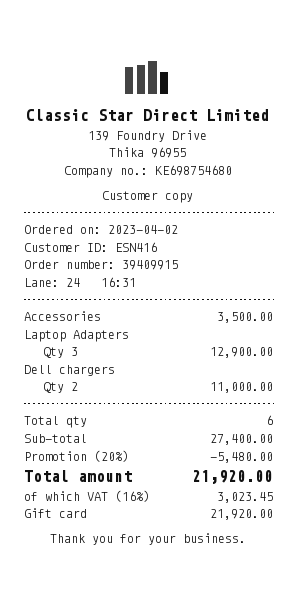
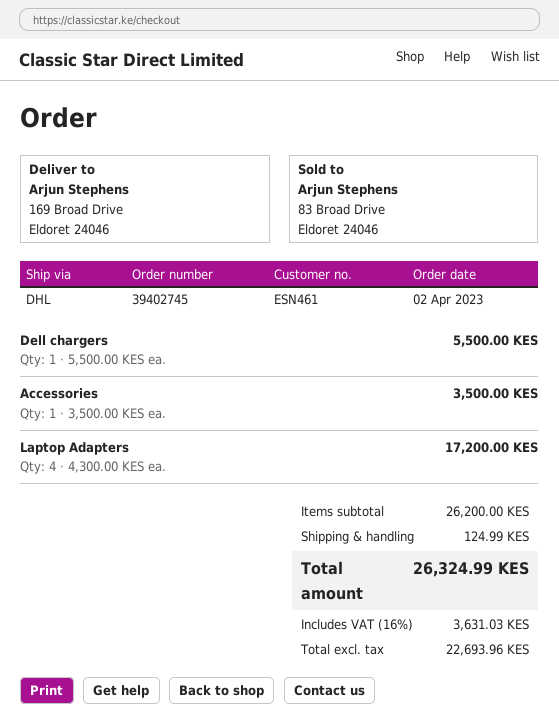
order number: 39409915 -> 39402745
customer number: ESN416 -> ESN461
Laptop Adapters: 3 for 12900.00 -> 4 for 17200.00
Dell chargers: 2 for 11000.00 -> 1 for 5500.00
subtotal: 27400.00 -> 26200.00
discount: 20% = 5480.00 -> none
shipping: none -> 124.99
tax: 16% = 3023.45 -> 16% = 3631.03
total: 21920.00 -> 26324.99

